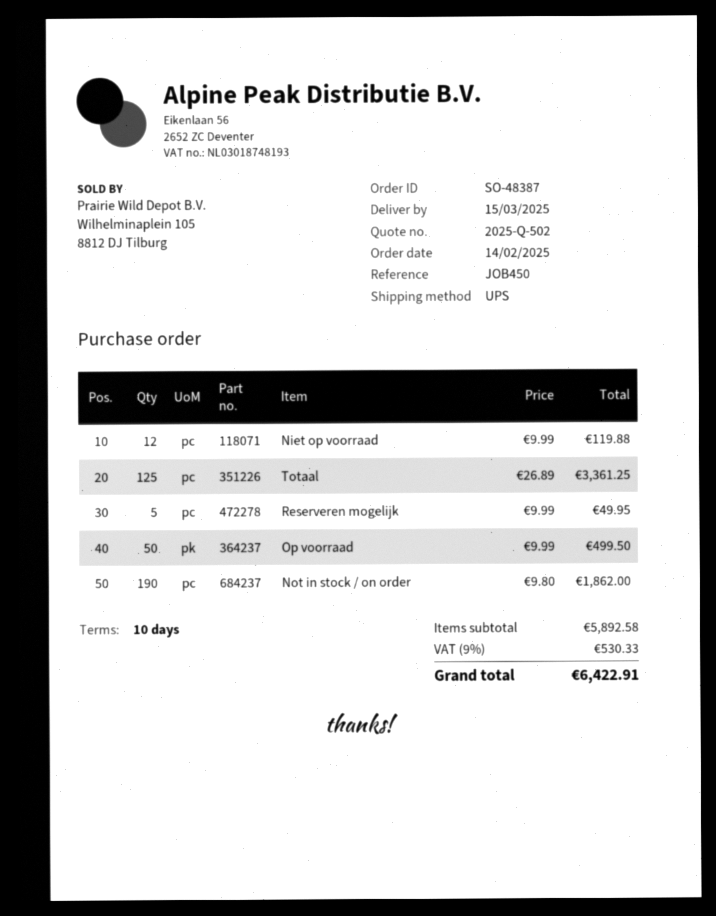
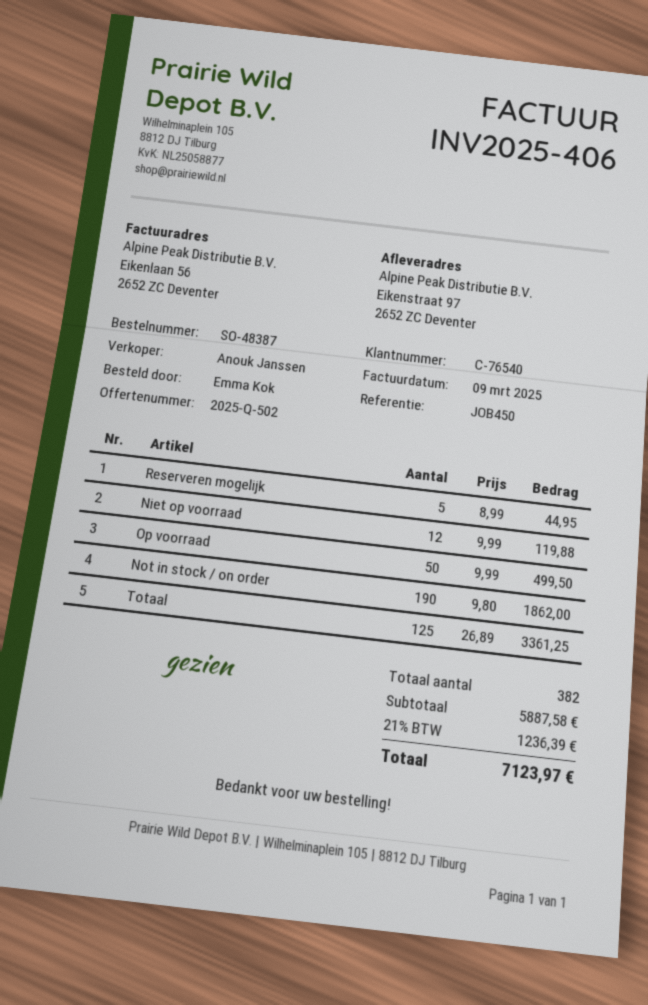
Reserveren mogelijk: 5 x 9.99 = 49.95 -> 5 x 8.99 = 44.95
subtotal: 5892.58 -> 5887.58
tax: 9% = 530.33 -> 21% = 1236.39
total: 6422.91 -> 7123.97

